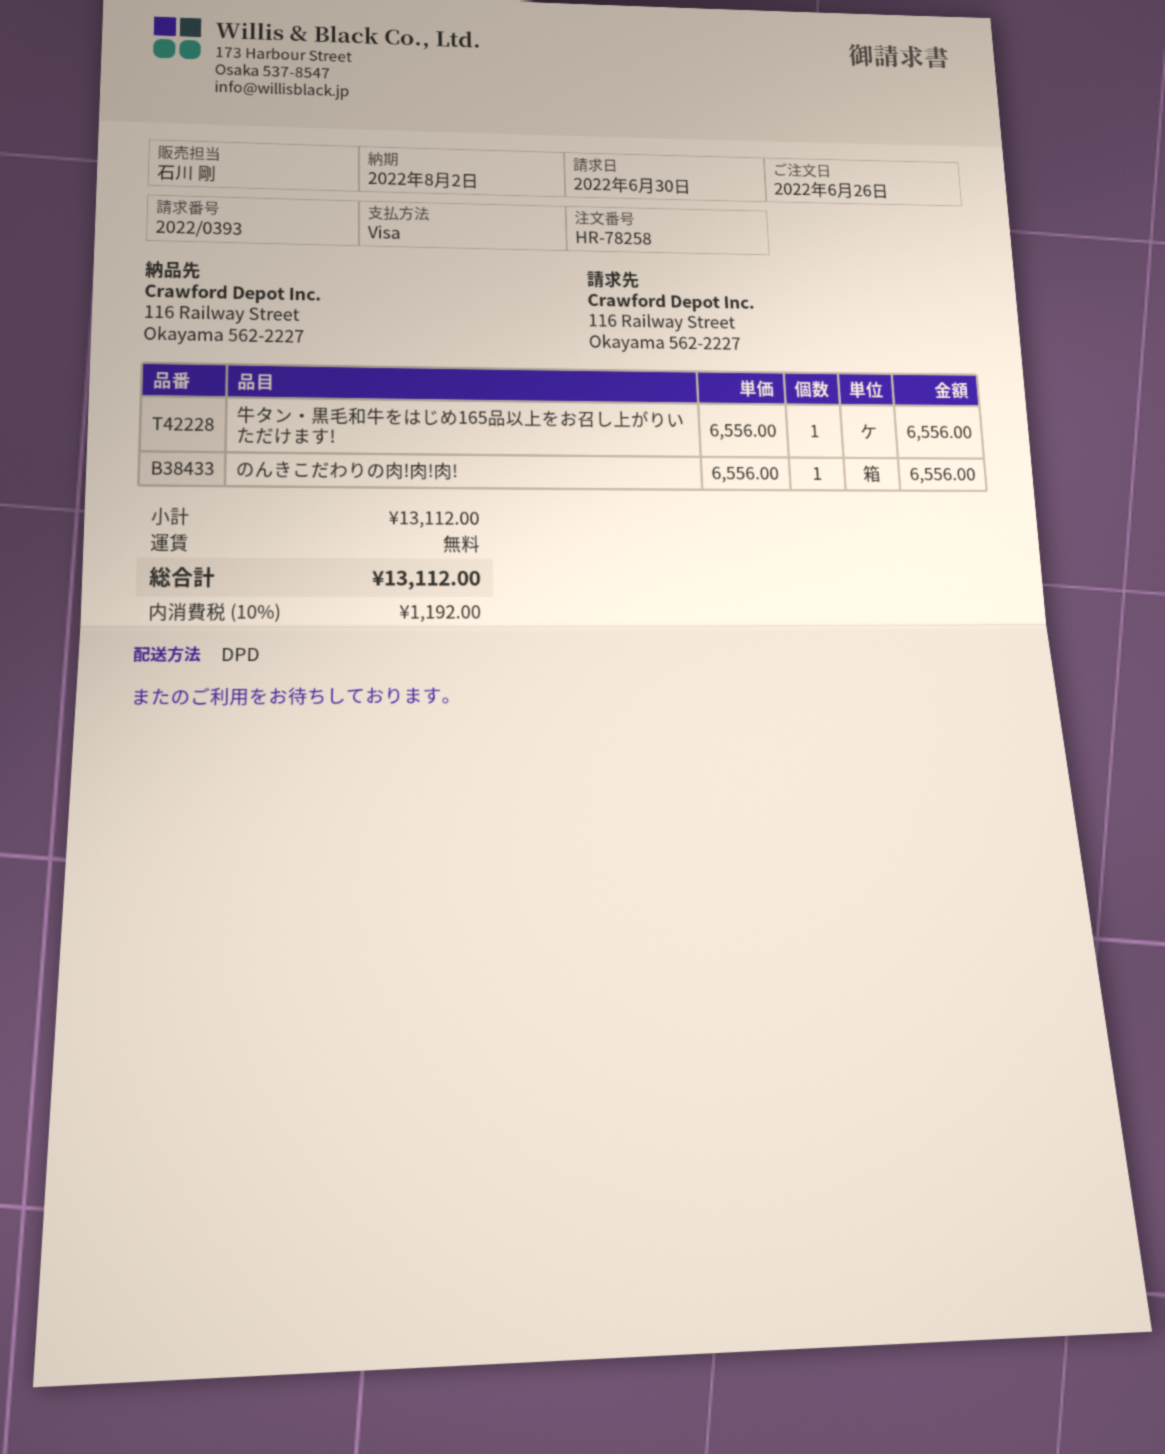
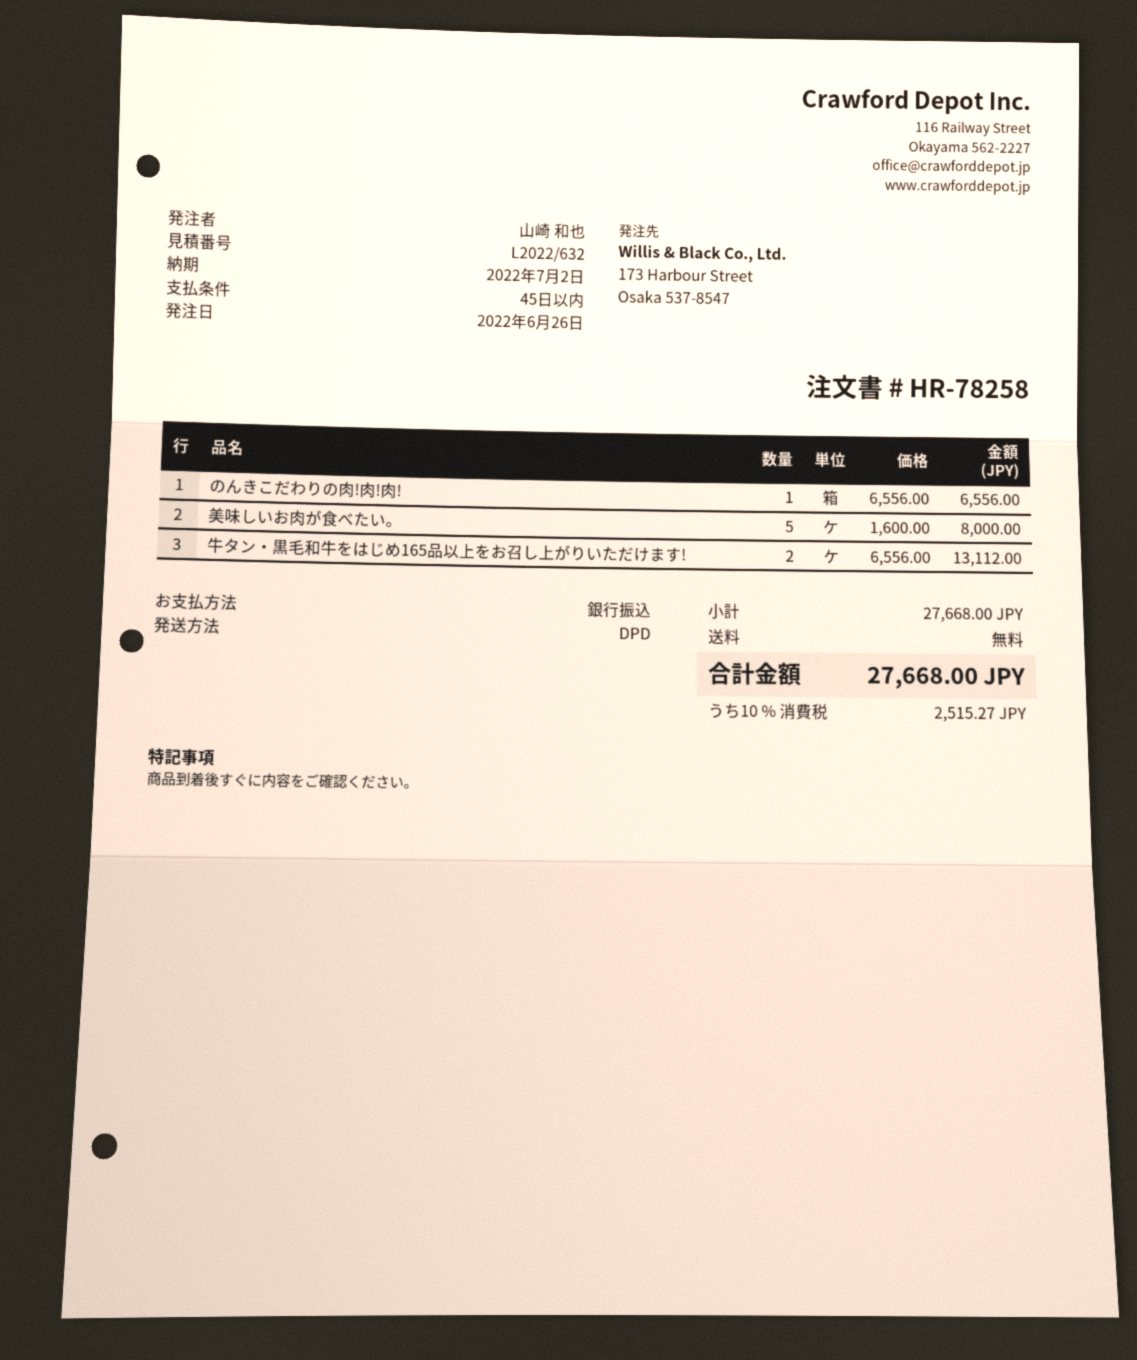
delivery date: 2022-08-02 -> 2022-07-02
payment method: Visa -> bank transfer
牛タン・黒毛和牛をはじめ165品以上をお召し上がりいただけます!: 1 x 6556.00 = 6556.00 -> 2 x 6556.00 = 13112.00
美味しいお肉が食べたい。: none -> 5 x 1600.00 = 8000.00
subtotal: 13112.00 -> 27668.00
tax: 10% = 1192.00 -> 10% = 2515.27
total: 13112.00 -> 27668.00

